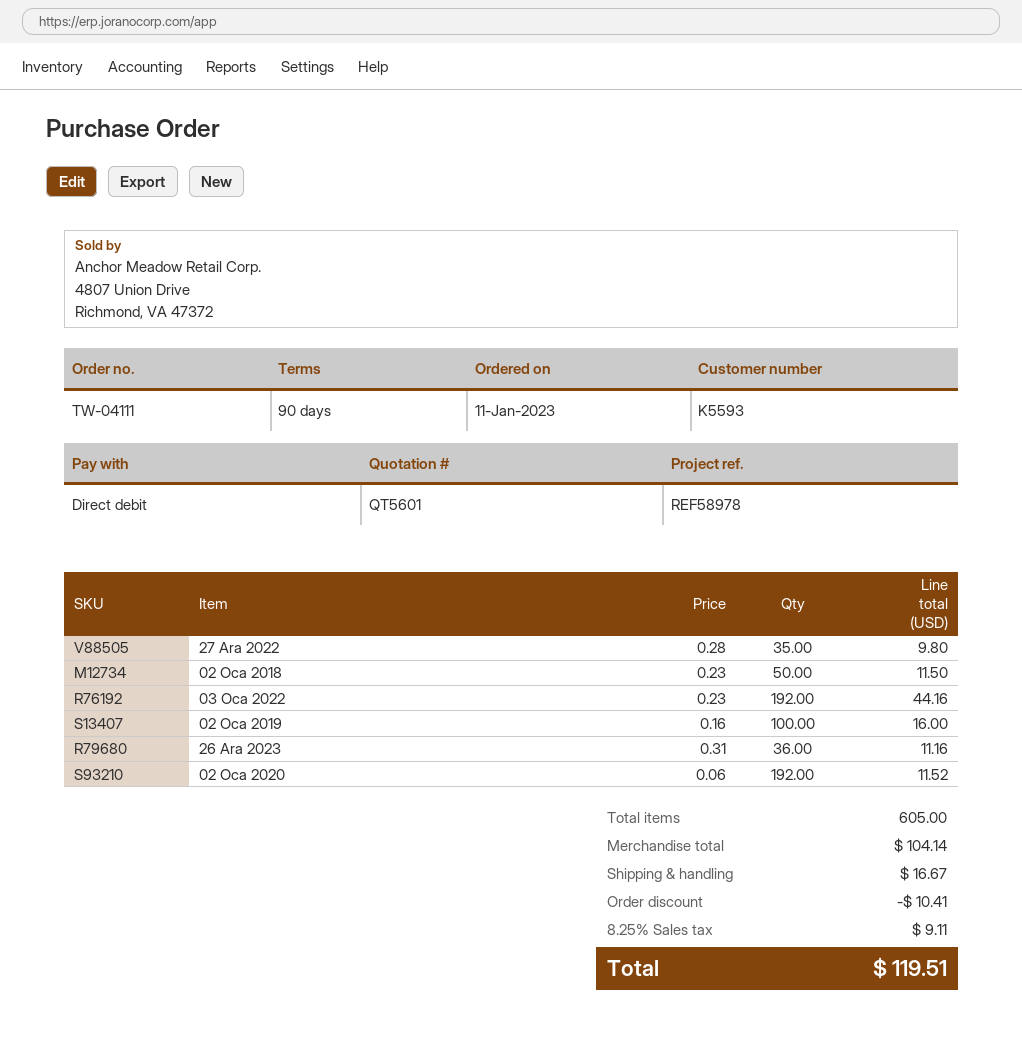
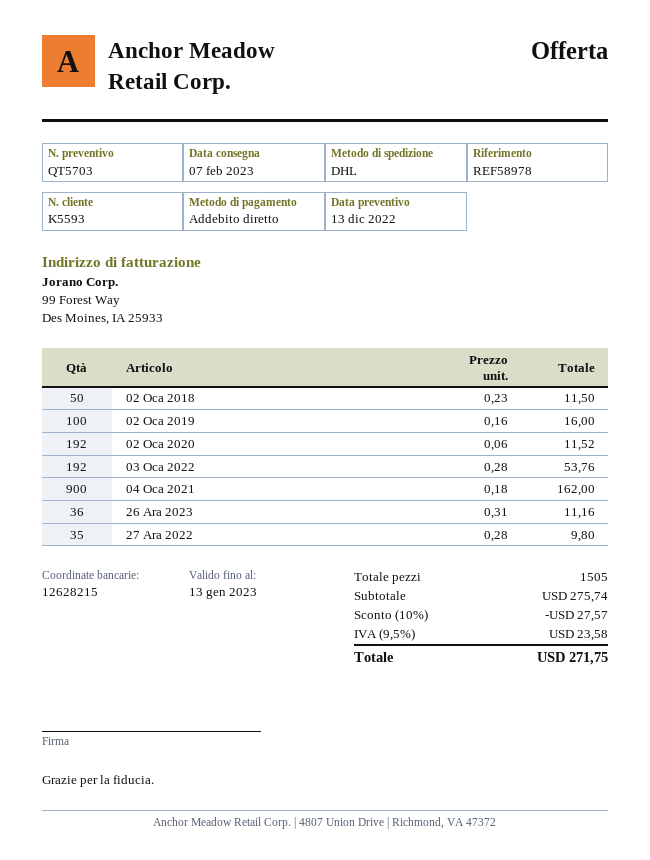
quote number: QT5601 -> QT5703
03 Oca 2022: 192 x 0.23 = 44.16 -> 192 x 0.28 = 53.76
04 Oca 2021: none -> 900 x 0.18 = 162.00
total quantity: 605 -> 1505
subtotal: 104.14 -> 275.74
discount: 10.41 -> 27.57
shipping: 16.67 -> none
tax: 8.25% = 9.11 -> 9.5% = 23.58
total: 119.51 -> 271.75

